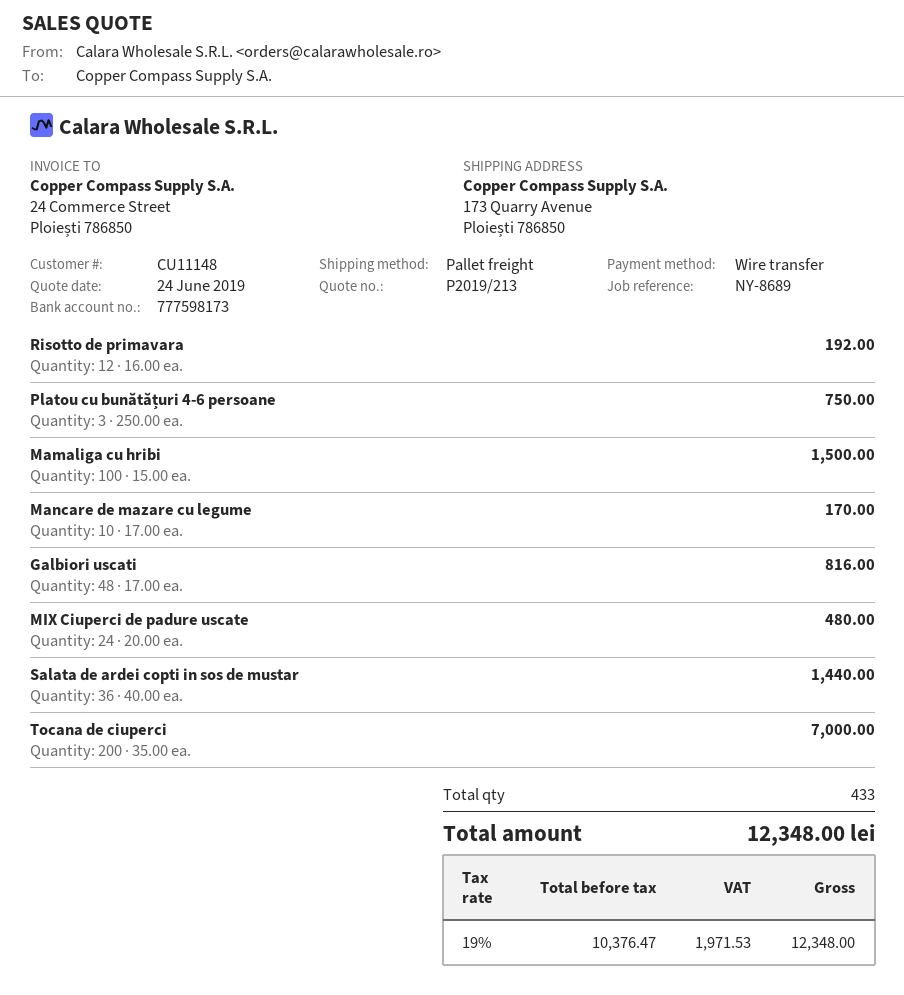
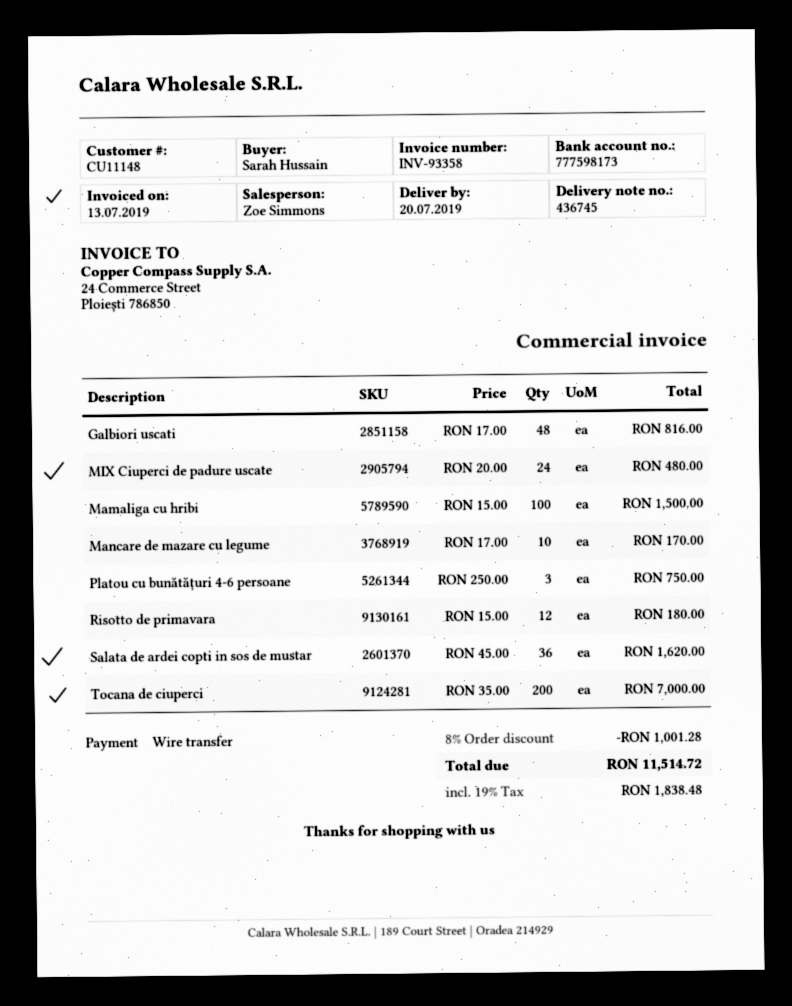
Risotto de primavara: 12 x 16.00 = 192.00 -> 12 x 15.00 = 180.00
Salata de ardei copti in sos de mustar: 36 x 40.00 = 1440.00 -> 36 x 45.00 = 1620.00
discount: none -> 8% = 1001.28
tax: 19% = 1971.53 -> 19% = 1838.48
total: 12348.00 -> 11514.72

